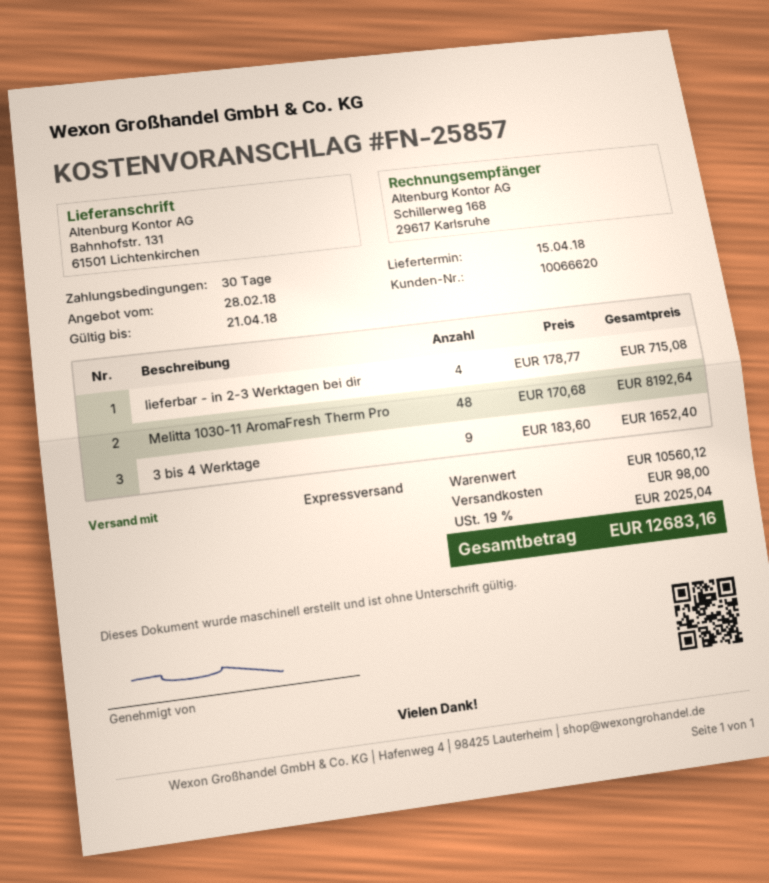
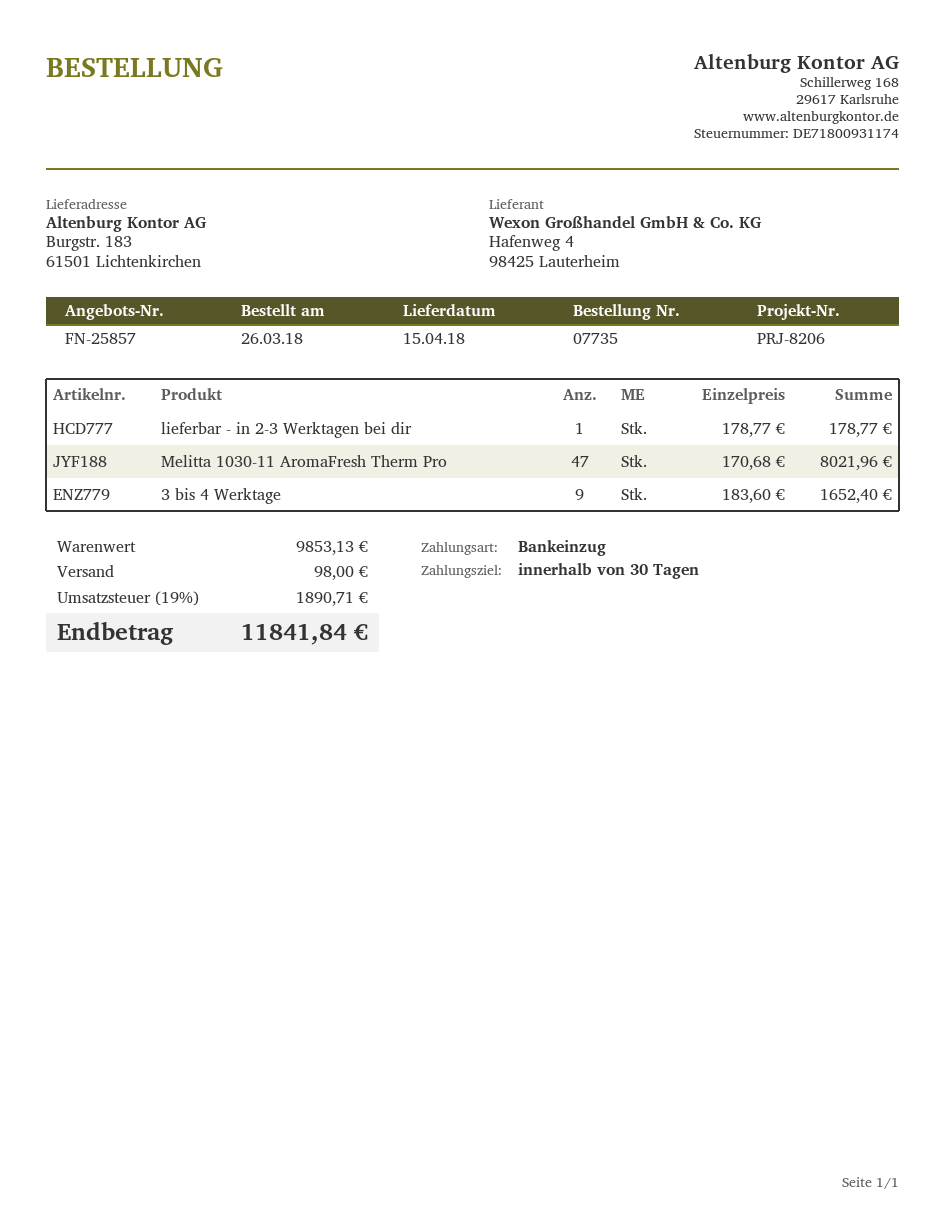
ship to: Bahnhofstr. 131, 61501 Lichtenkirchen -> Burgstr. 183, 61501 Lichtenkirchen
lieferbar - in 2-3 Werktagen bei dir: 4 x 178.77 = 715.08 -> 1 x 178.77 = 178.77
Melitta 1030-11 AromaFresh Therm Pro: 48 x 170.68 = 8192.64 -> 47 x 170.68 = 8021.96
subtotal: 10560.12 -> 9853.13
tax: 19% = 2025.04 -> 19% = 1890.71
total: 12683.16 -> 11841.84

